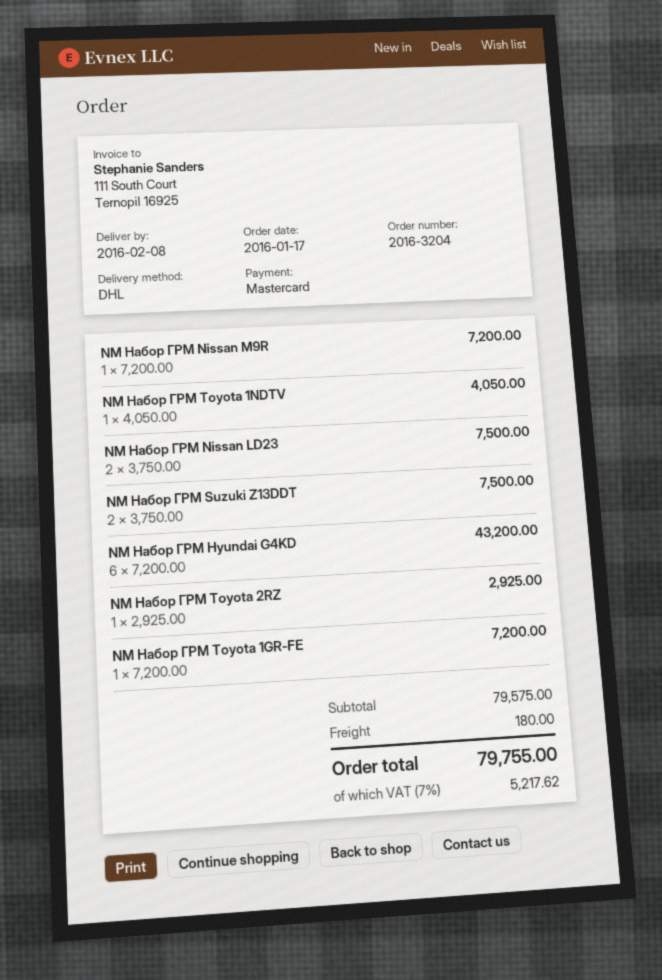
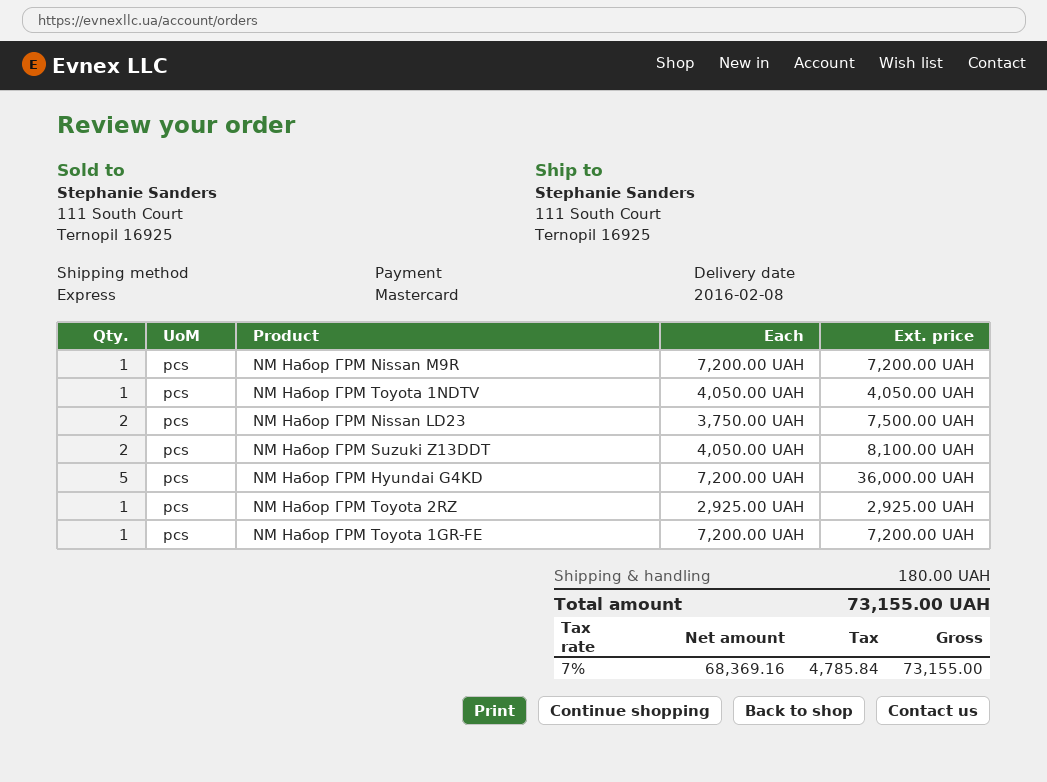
shipping method: DHL -> express
NM Набор ГРМ Suzuki Z13DDT: 2 x 3750.00 = 7500.00 -> 2 x 4050.00 = 8100.00
NM Набор ГРМ Hyundai G4KD: 6 x 7200.00 = 43200.00 -> 5 x 7200.00 = 36000.00
tax: 7% = 5217.62 -> 7% = 4785.84
total: 79755.00 -> 73155.00

